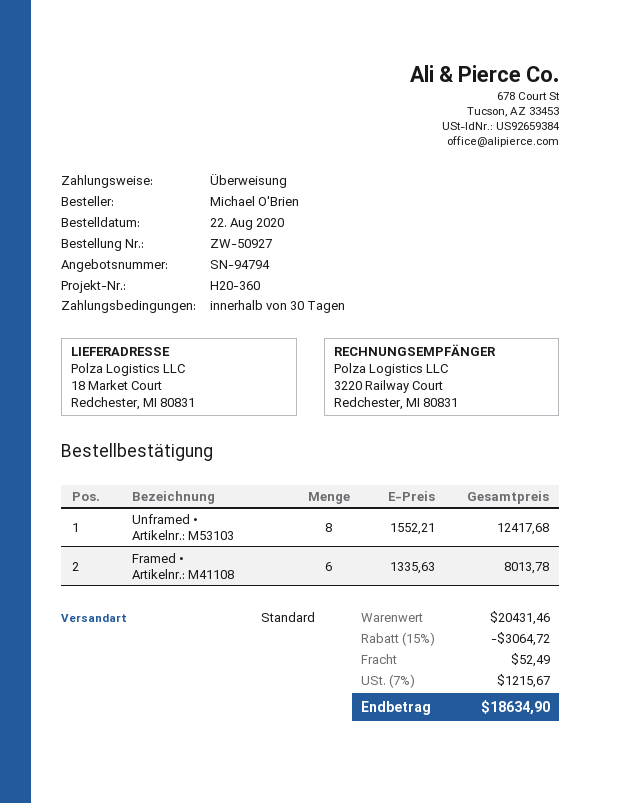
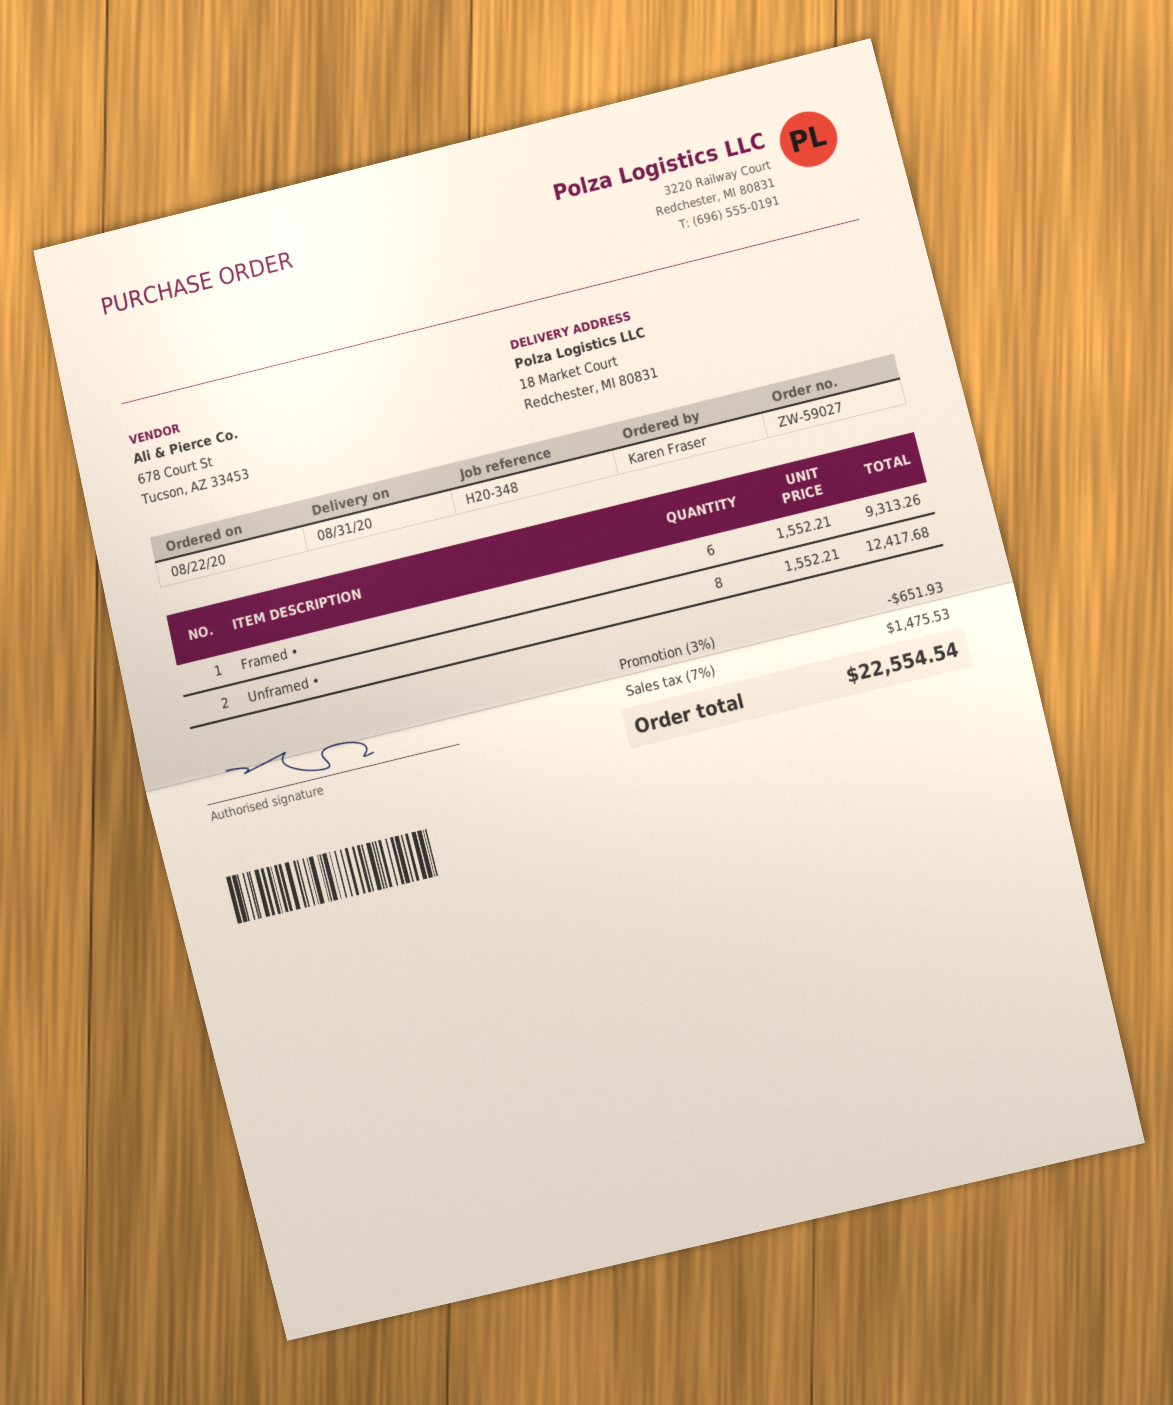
order number: ZW-50927 -> ZW-59027
reference: H20-360 -> H20-348
ordered by: Michael O'Brien -> Karen Fraser
Framed •: 6 x 1335.63 = 8013.78 -> 6 x 1552.21 = 9313.26
discount: 15% = 3064.72 -> 3% = 651.93
shipping: 52.49 -> none
tax: 7% = 1215.67 -> 7% = 1475.53
total: 18634.90 -> 22554.54

